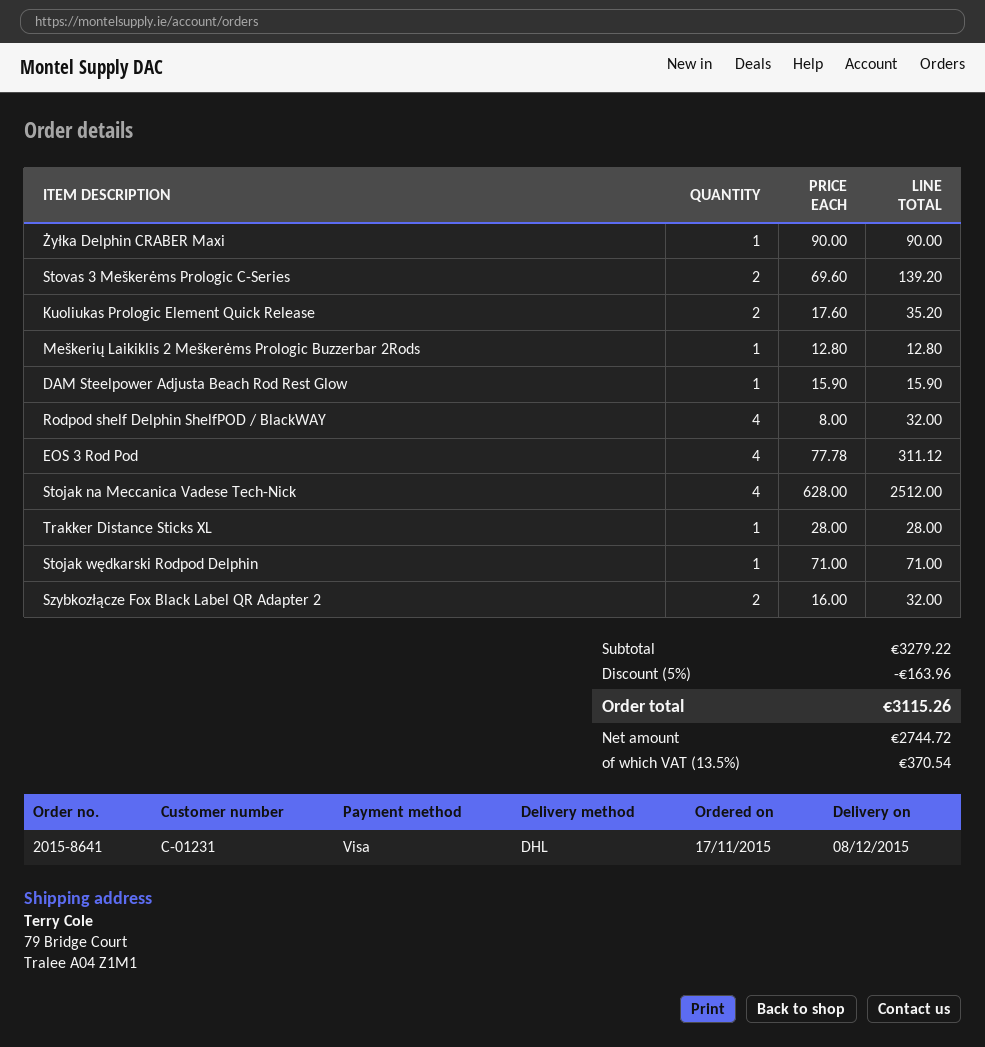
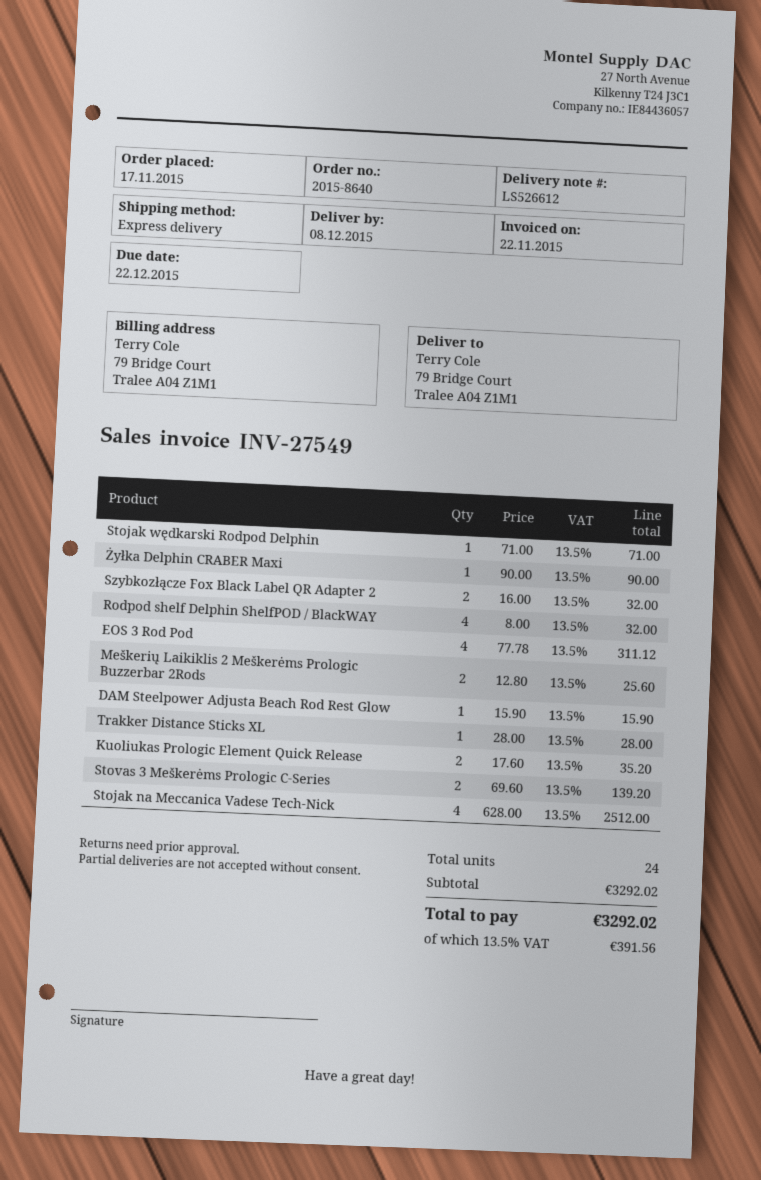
order number: 2015-8641 -> 2015-8640
shipping method: DHL -> express
Meškerių Laikiklis 2 Meškerėms Prologic Buzzerbar 2Rods: 1 x 12.80 = 12.80 -> 2 x 12.80 = 25.60
subtotal: 3279.22 -> 3292.02
discount: 5% = 163.96 -> none
tax: 13.5% = 370.54 -> 13.5% = 391.56
total: 3115.26 -> 3292.02

